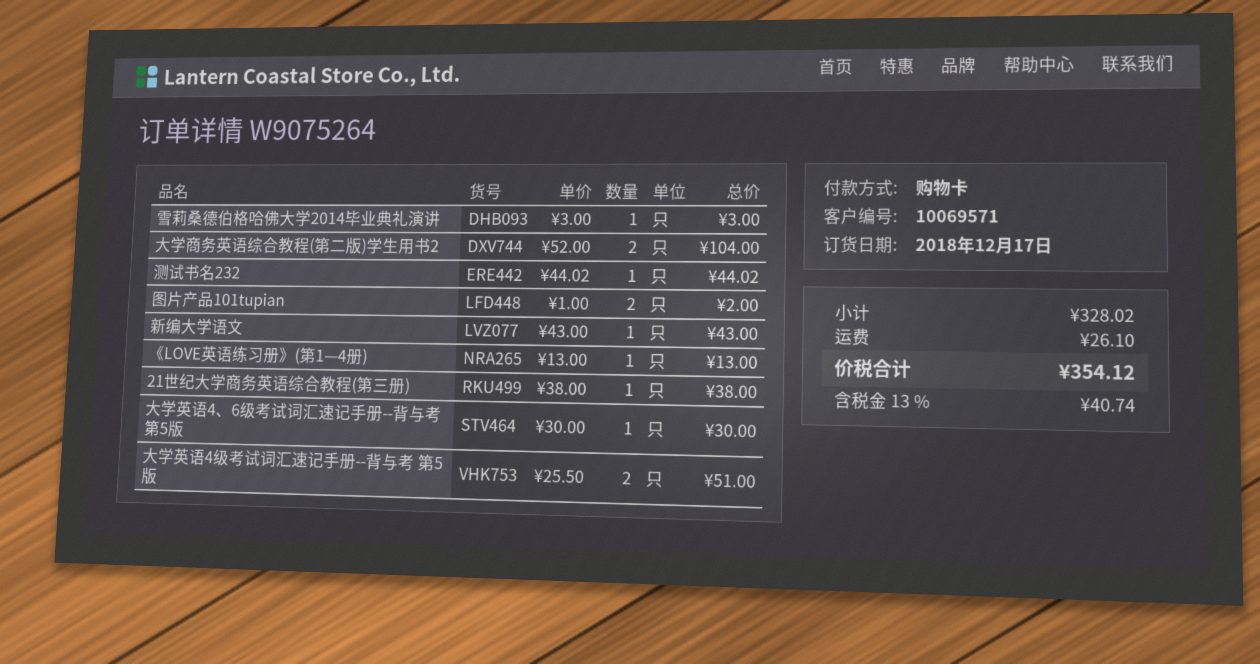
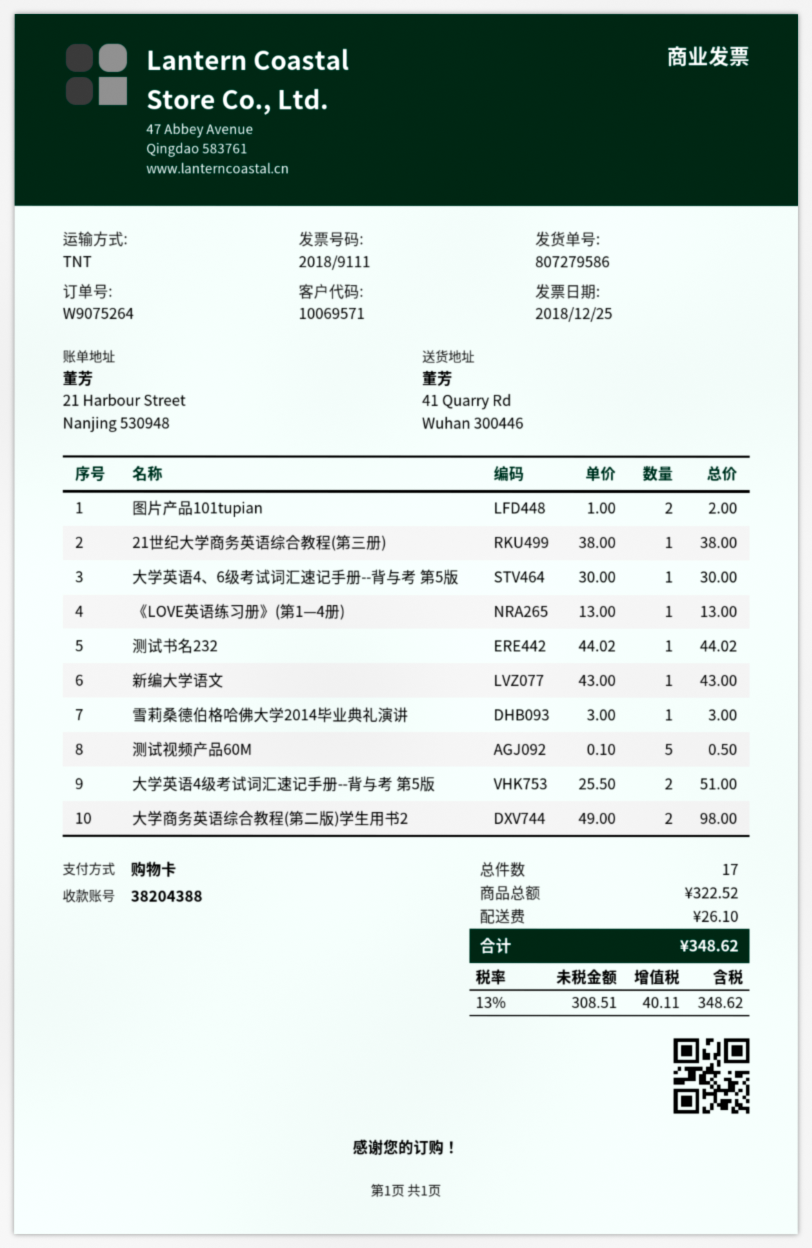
大学商务英语综合教程(第二版)学生用书2: 2 x 52.00 = 104.00 -> 2 x 49.00 = 98.00
测试视频产品60M: none -> 5 x 0.10 = 0.50
subtotal: 328.02 -> 322.52
tax: 13% = 40.74 -> 13% = 40.11
total: 354.12 -> 348.62

